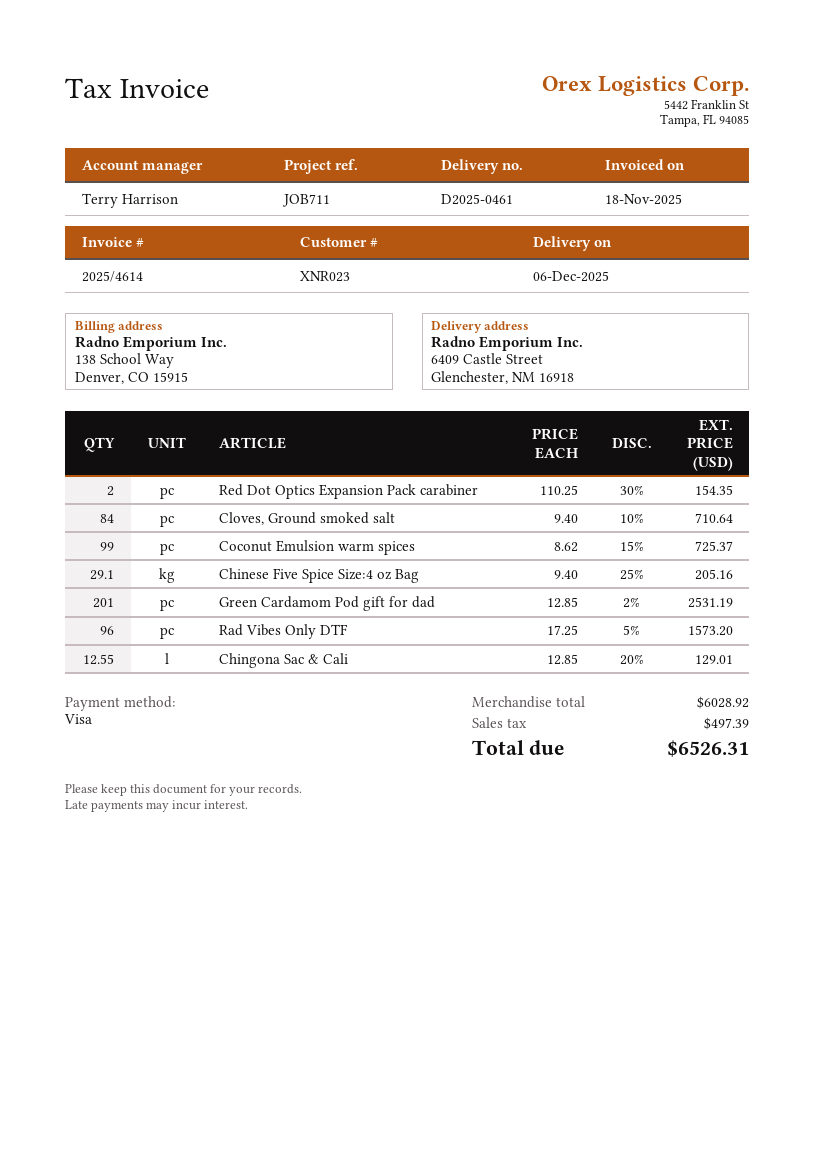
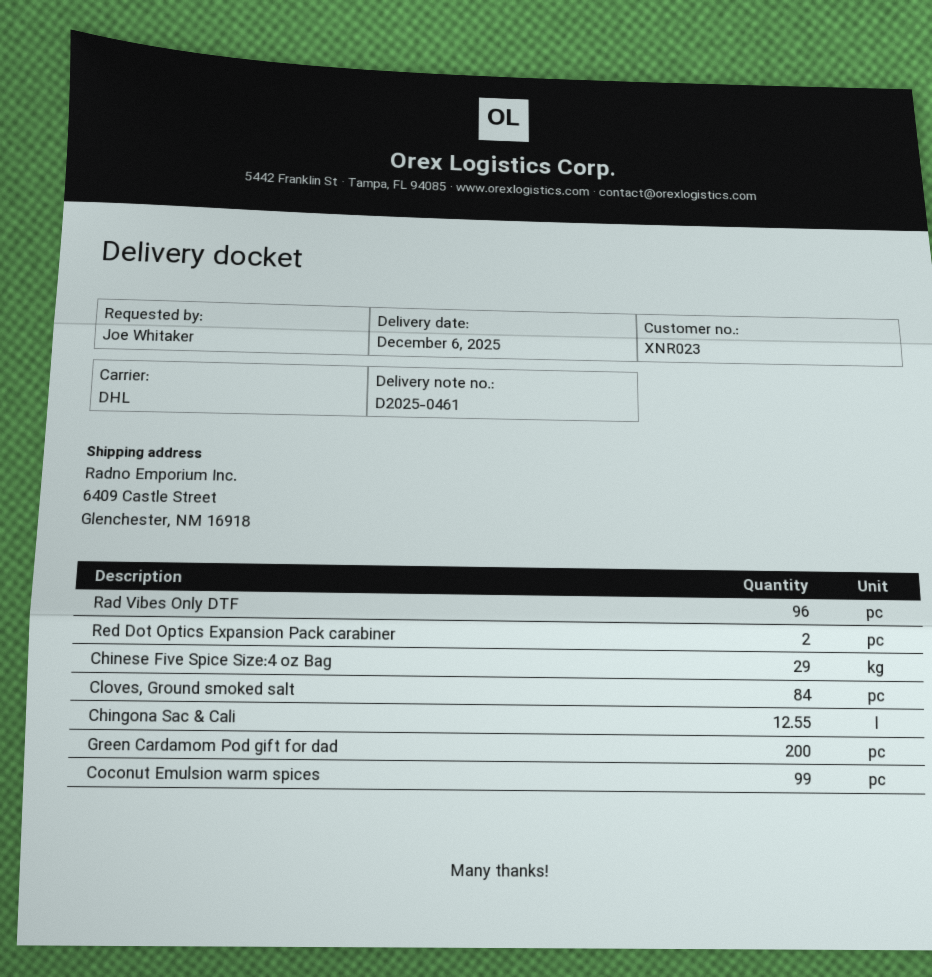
Chinese Five Spice Size:4 oz Bag: 29.1 -> 29
Green Cardamom Pod gift for dad: 201 -> 200

